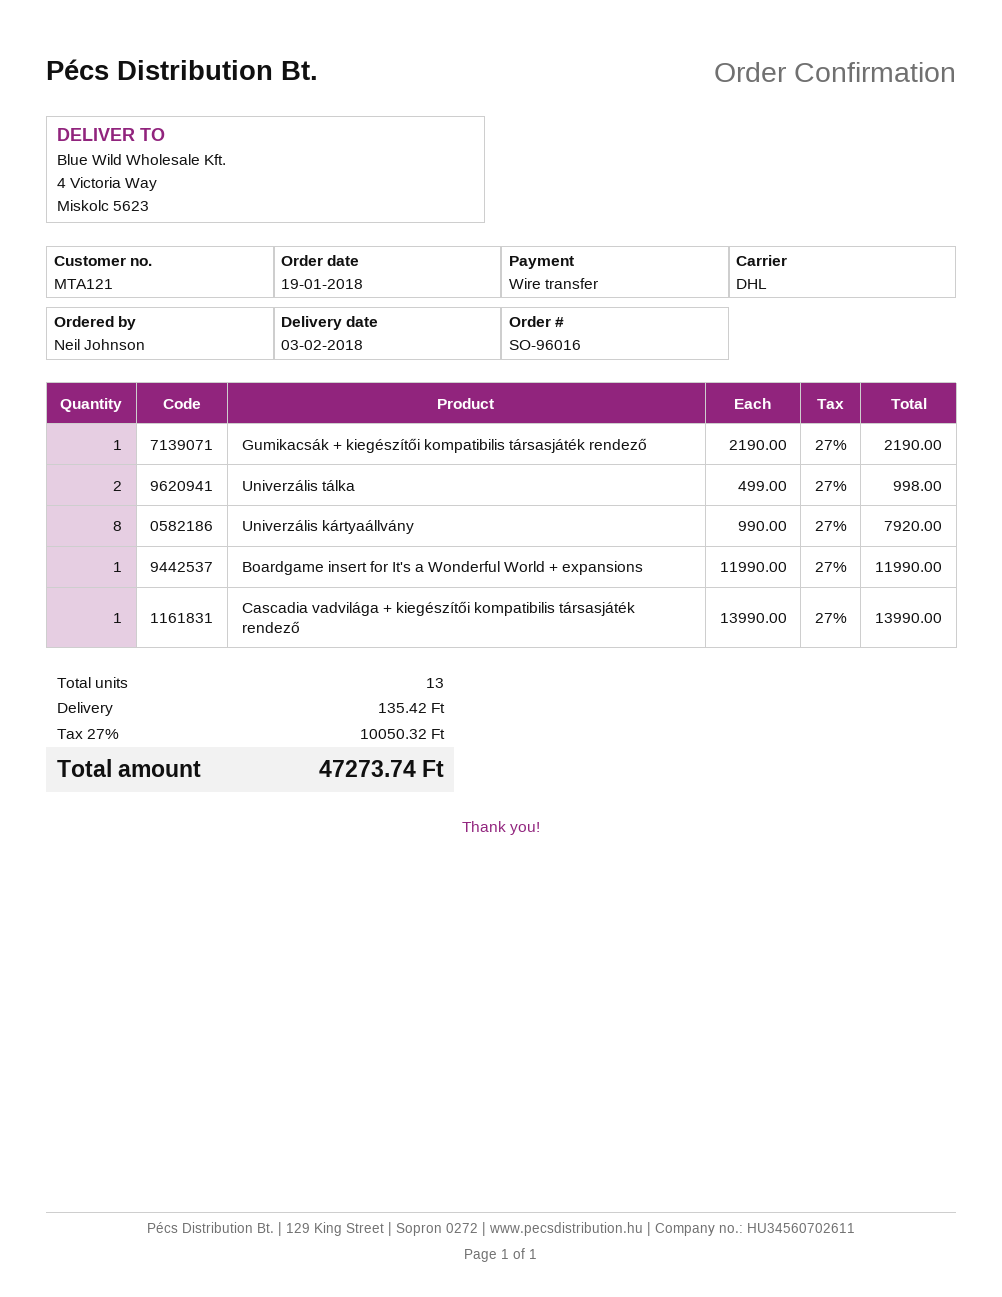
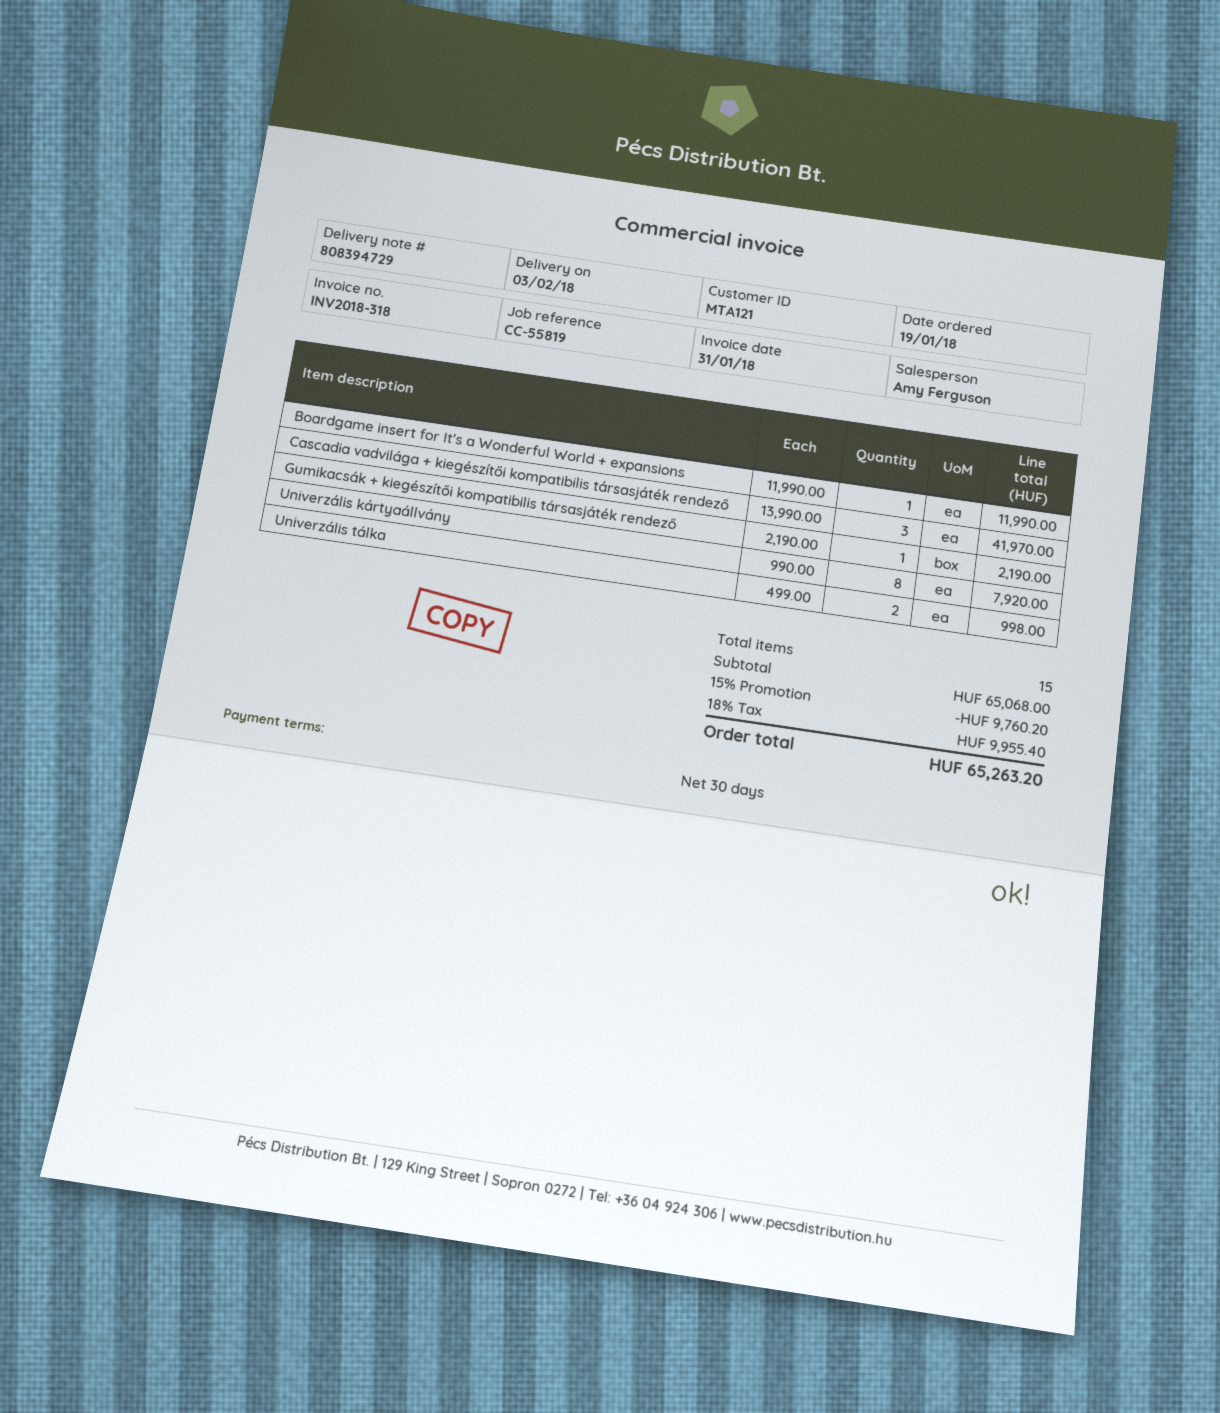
Cascadia vadvilága + kiegészítői kompatibilis társasjáték rendező: 1 x 13990.00 = 13990.00 -> 3 x 13990.00 = 41970.00
total quantity: 13 -> 15
discount: none -> 15% = 9760.20
shipping: 135.42 -> none
tax: 27% = 10050.32 -> 18% = 9955.40
total: 47273.74 -> 65263.20

